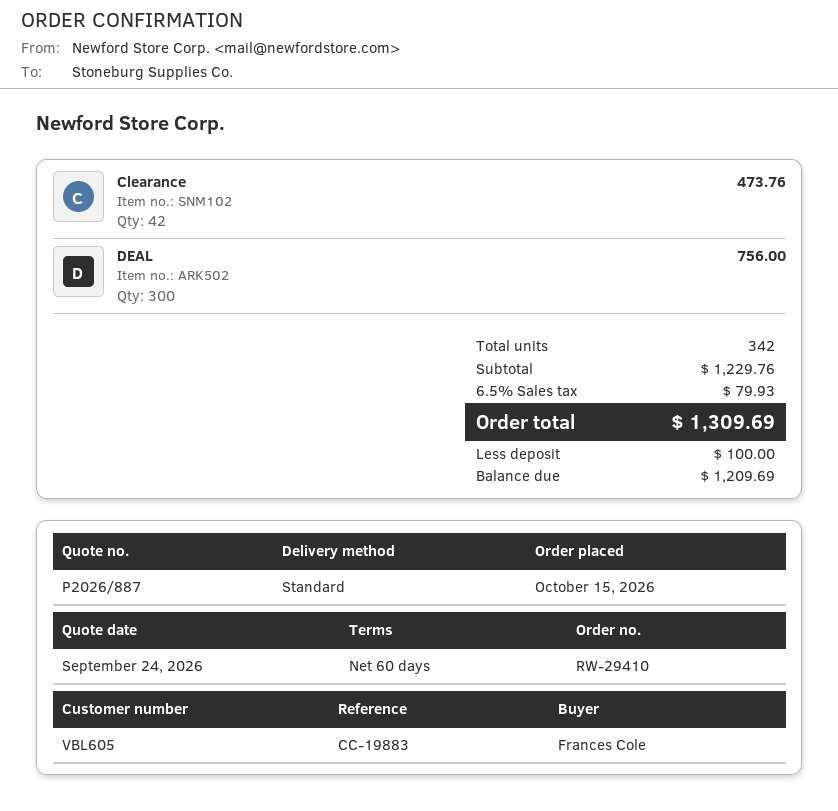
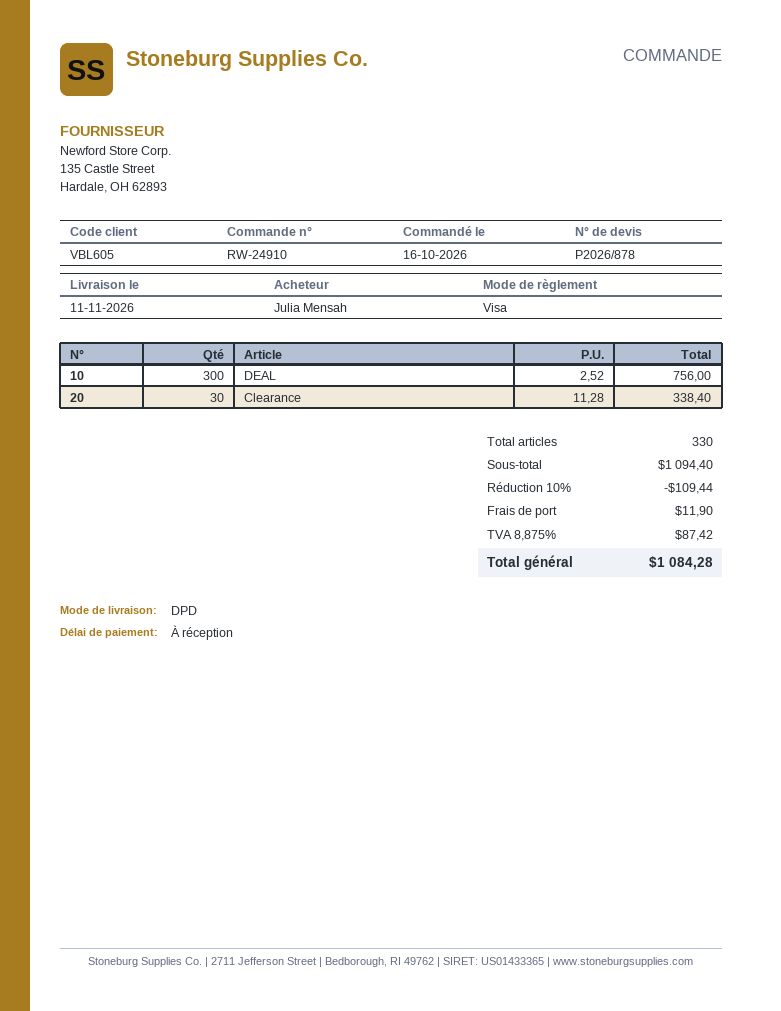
quote number: P2026/887 -> P2026/878
order number: RW-29410 -> RW-24910
order date: 2026-10-15 -> 2026-10-16
payment terms: 60 days -> on receipt
ordered by: Frances Cole -> Julia Mensah
shipping method: standard -> DPD
Clearance: 42 for 473.76 -> 30 for 338.40
total quantity: 342 -> 330
subtotal: 1229.76 -> 1094.40
discount: none -> 10% = 109.44
shipping: none -> 11.90
tax: 6.5% = 79.93 -> 8.875% = 87.42
total: 1309.69 -> 1084.28

